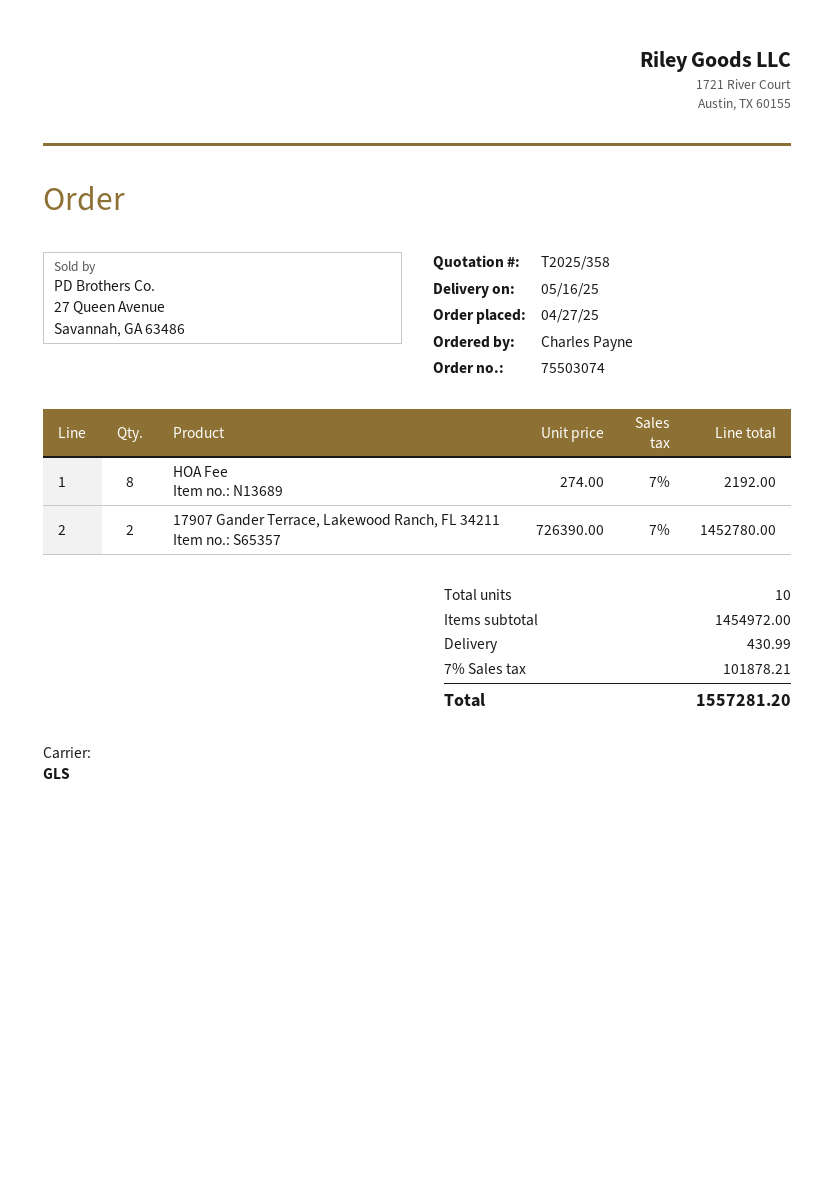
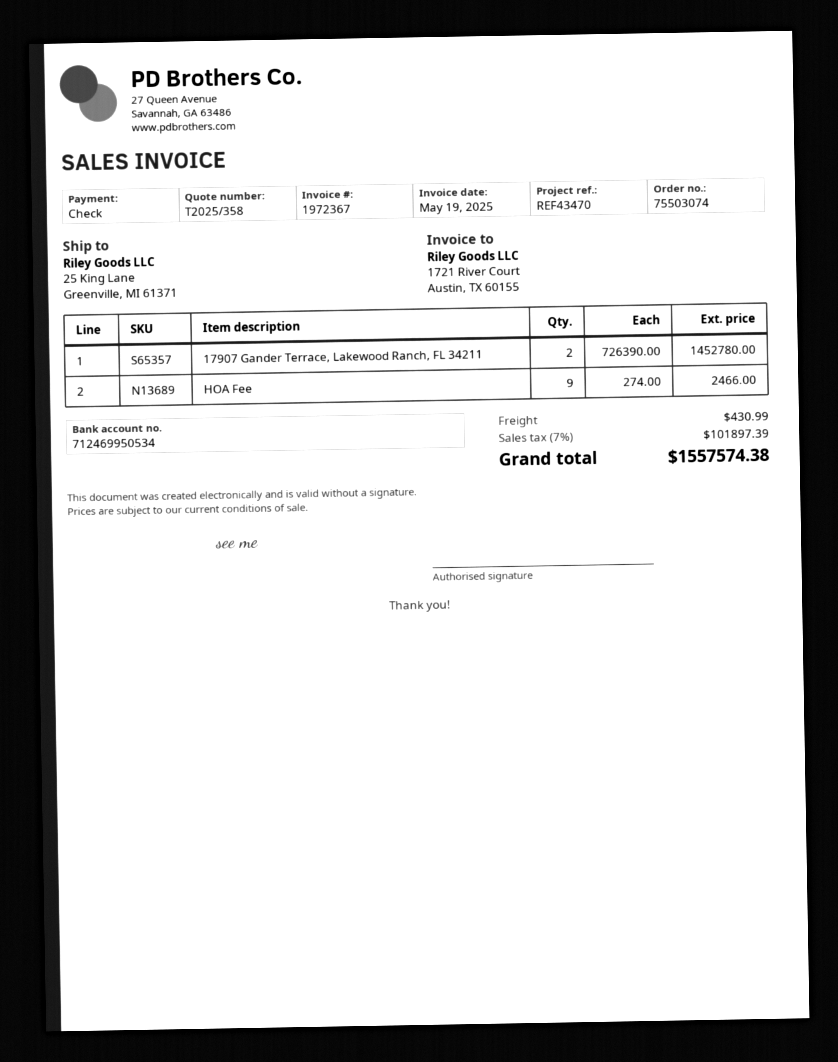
HOA Fee: 8 x 274.00 = 2192.00 -> 9 x 274.00 = 2466.00
tax: 7% = 101878.21 -> 7% = 101897.39
total: 1557281.20 -> 1557574.38

